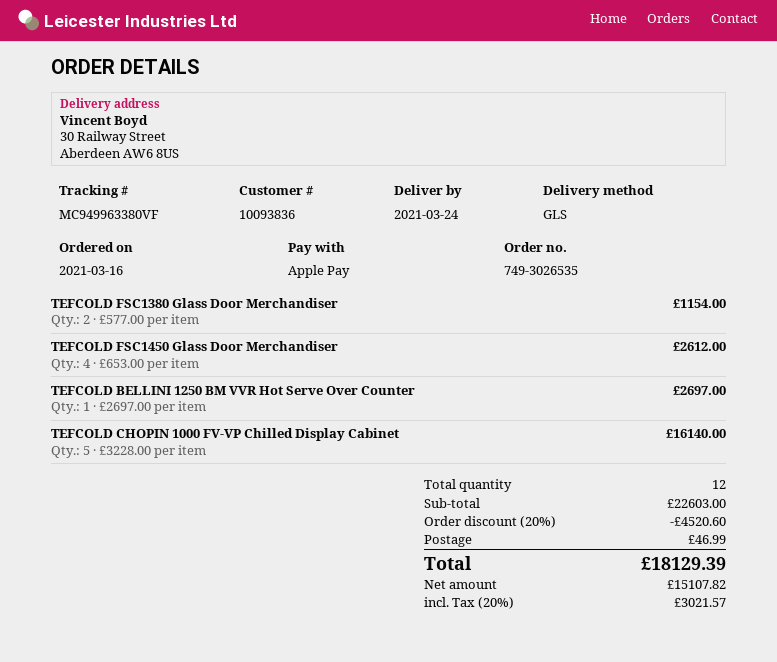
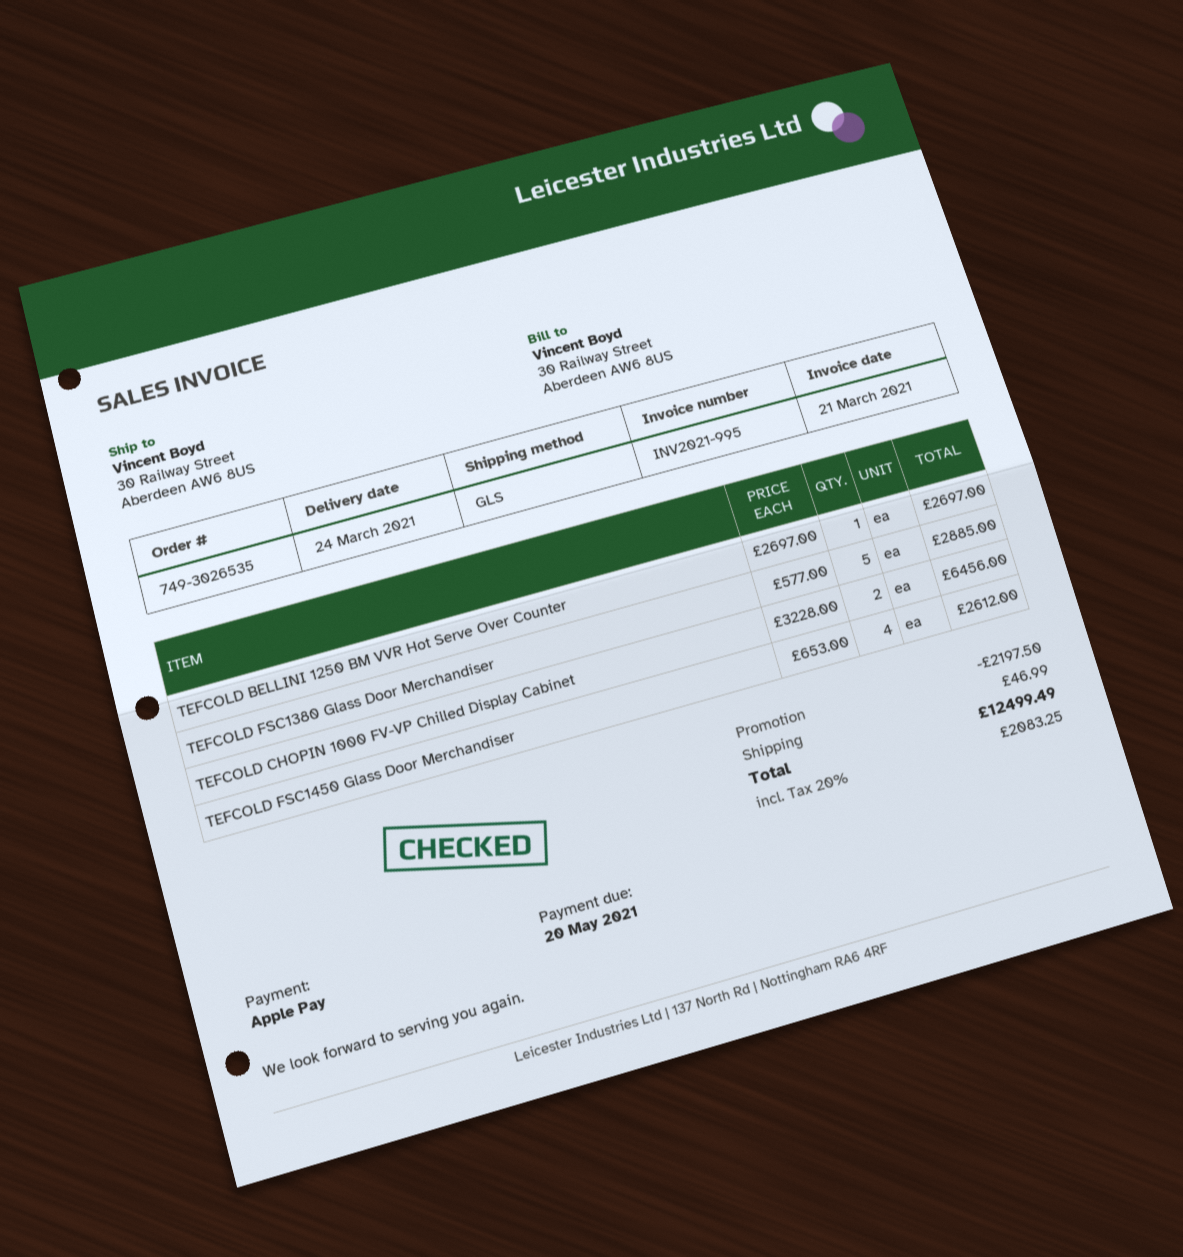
TEFCOLD FSC1380 Glass Door Merchandiser: 2 x 577.00 = 1154.00 -> 5 x 577.00 = 2885.00
TEFCOLD CHOPIN 1000 FV-VP Chilled Display Cabinet: 5 x 3228.00 = 16140.00 -> 2 x 3228.00 = 6456.00
discount: 4520.60 -> 2197.50
tax: 20% = 3021.57 -> 20% = 2083.25
total: 18129.39 -> 12499.49

